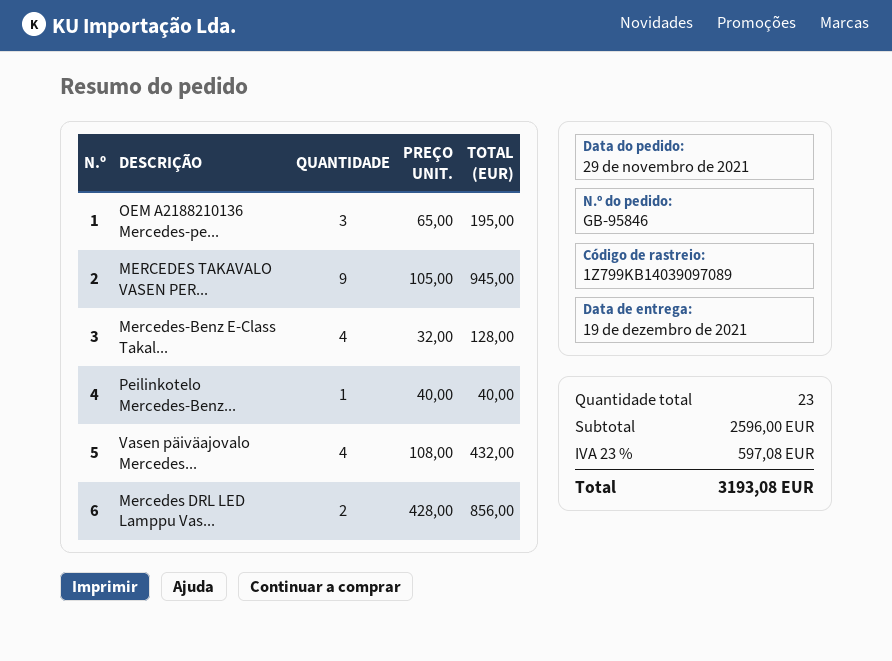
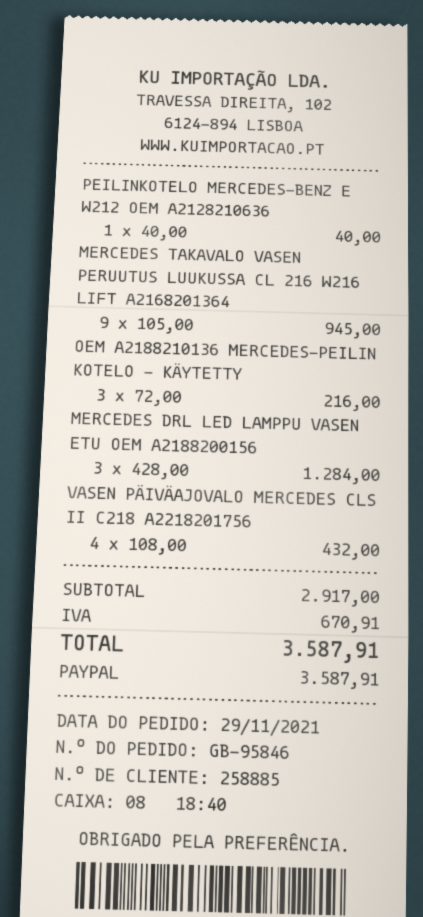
OEM A2188210136 Mercedes-pe...: 3 x 65.00 = 195.00 -> 3 x 72.00 = 216.00
Mercedes-Benz E-Class Takal...: 4 x 32.00 = 128.00 -> none
Mercedes DRL LED Lamppu Vas...: 2 x 428.00 = 856.00 -> 3 x 428.00 = 1284.00
subtotal: 2596.00 -> 2917.00
tax: 597.08 -> 670.91
total: 3193.08 -> 3587.91

